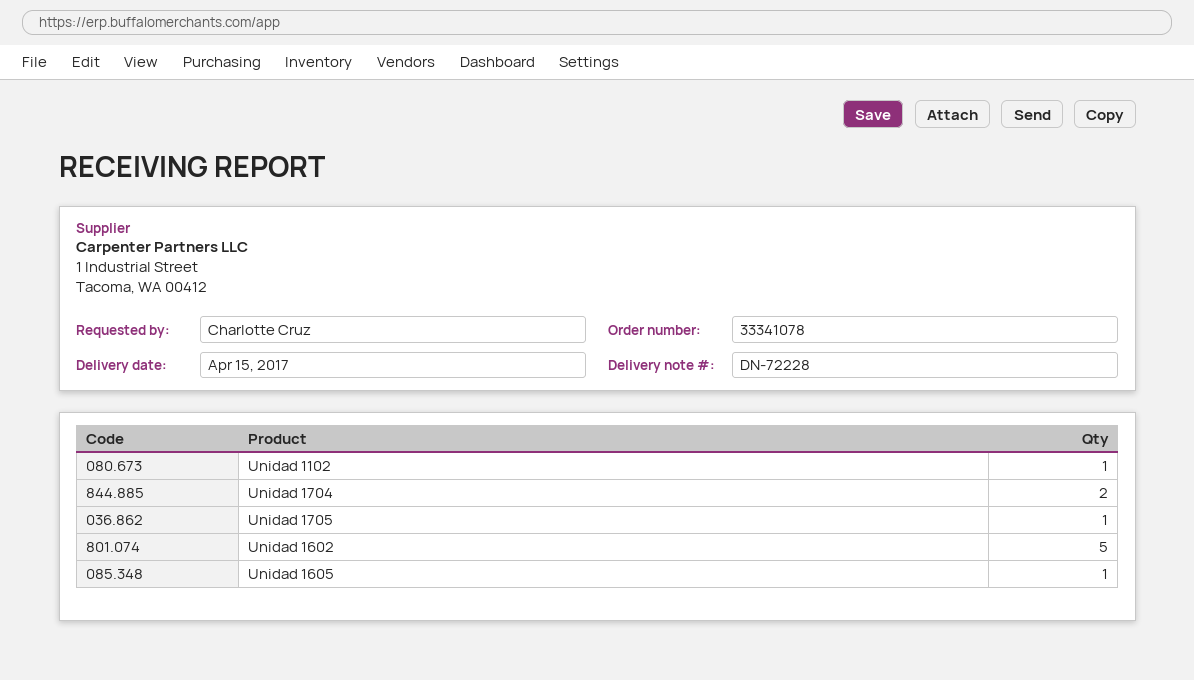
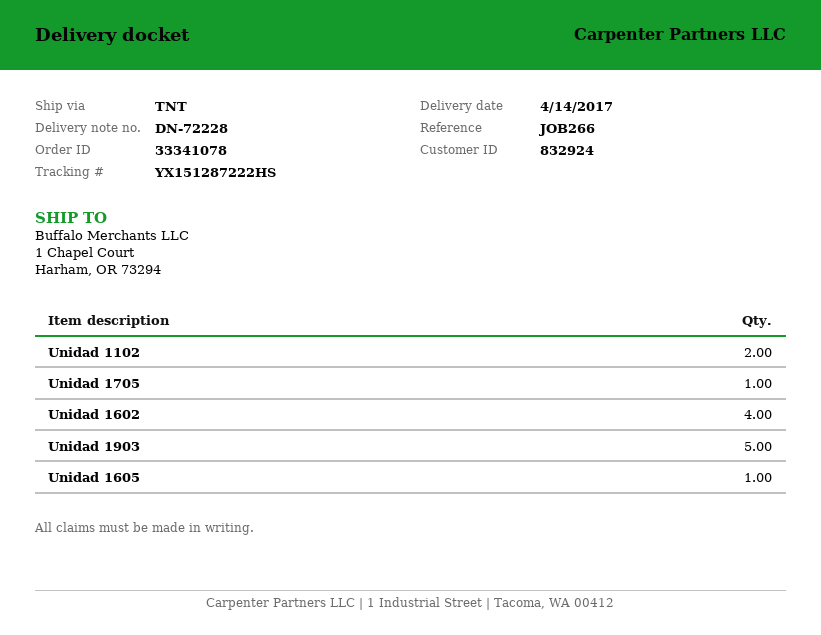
delivery date: 2017-04-15 -> 2017-04-14
Unidad 1102: 1 -> 2
Unidad 1704: 2 -> none
Unidad 1602: 5 -> 4
Unidad 1903: none -> 5

